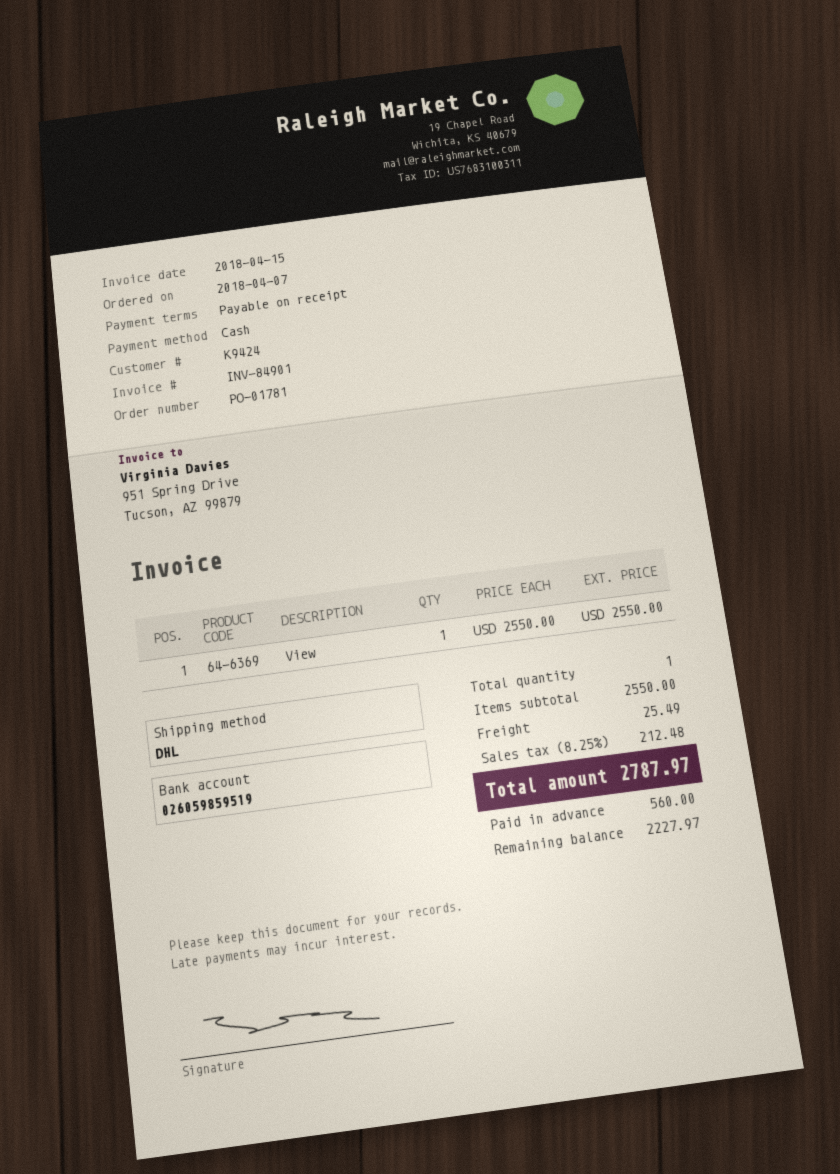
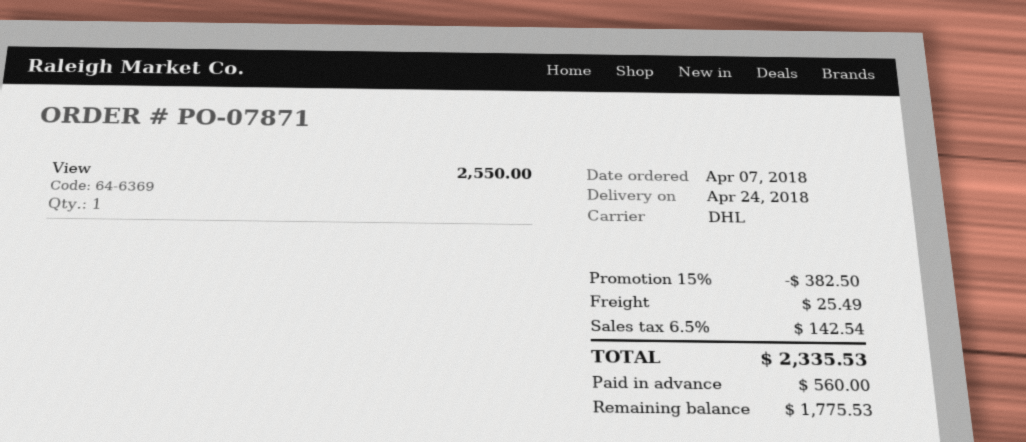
order number: PO-01781 -> PO-07871
discount: none -> 15% = 382.50
tax: 8.25% = 212.48 -> 6.5% = 142.54
total: 2787.97 -> 2335.53
balance: 2227.97 -> 1775.53

